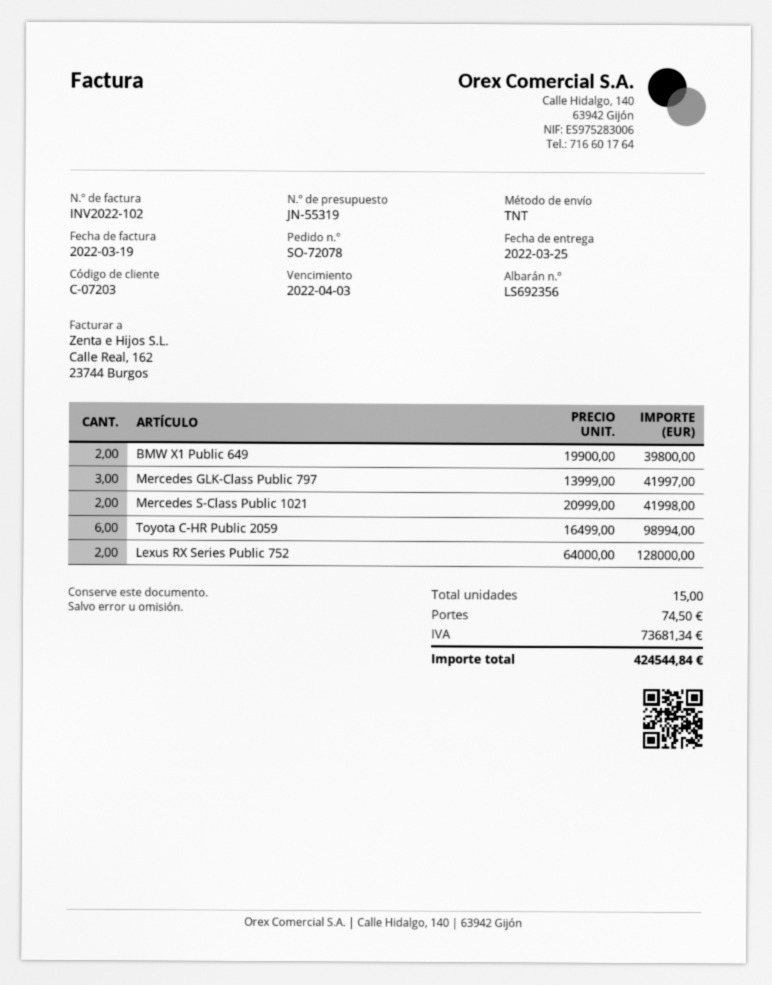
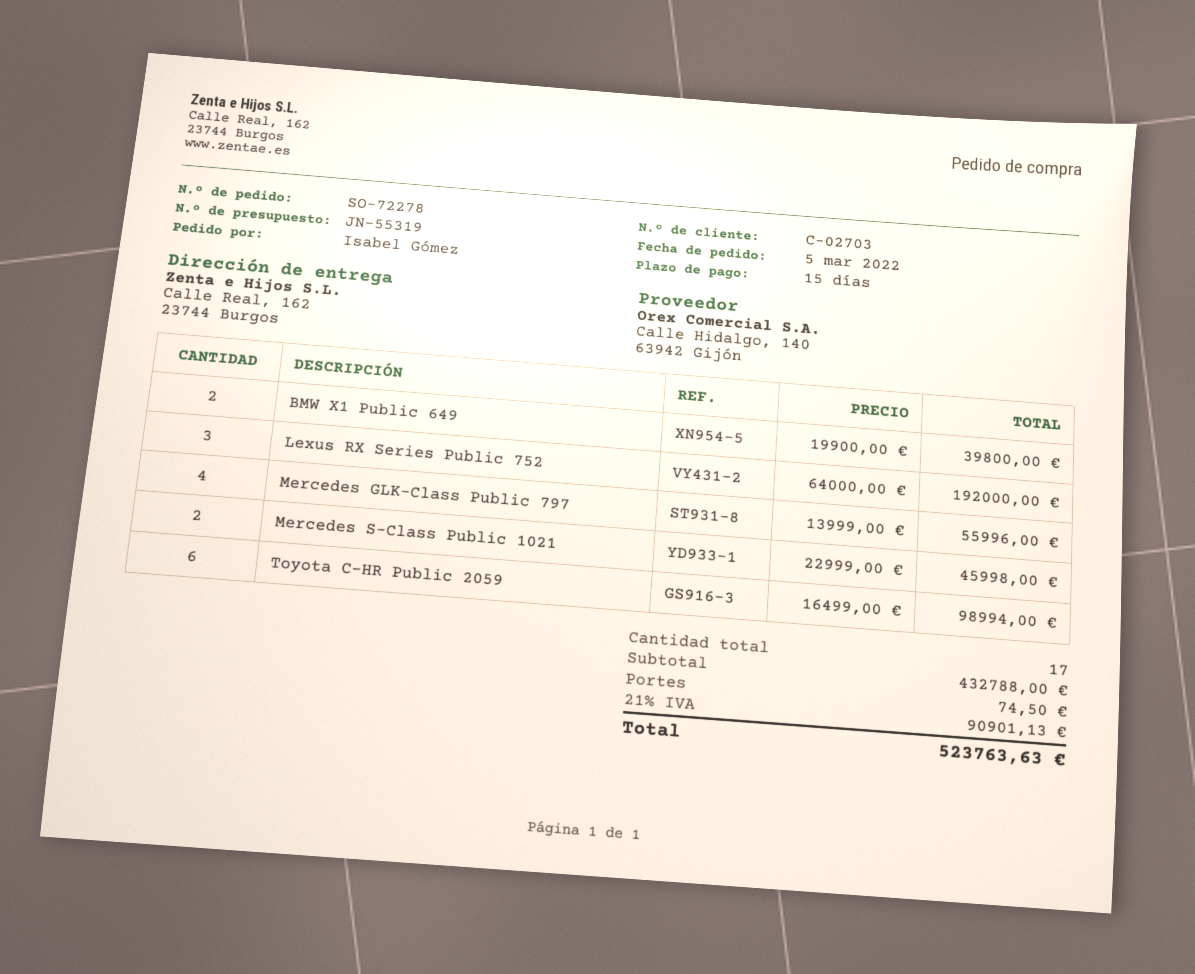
order number: SO-72078 -> SO-72278
customer number: C-07203 -> C-02703
Mercedes GLK-Class Public 797: 3 x 13999.00 = 41997.00 -> 4 x 13999.00 = 55996.00
Mercedes S-Class Public 1021: 2 x 20999.00 = 41998.00 -> 2 x 22999.00 = 45998.00
Lexus RX Series Public 752: 2 x 64000.00 = 128000.00 -> 3 x 64000.00 = 192000.00
total quantity: 15 -> 17
tax: 73681.34 -> 90901.13
total: 424544.84 -> 523763.63

